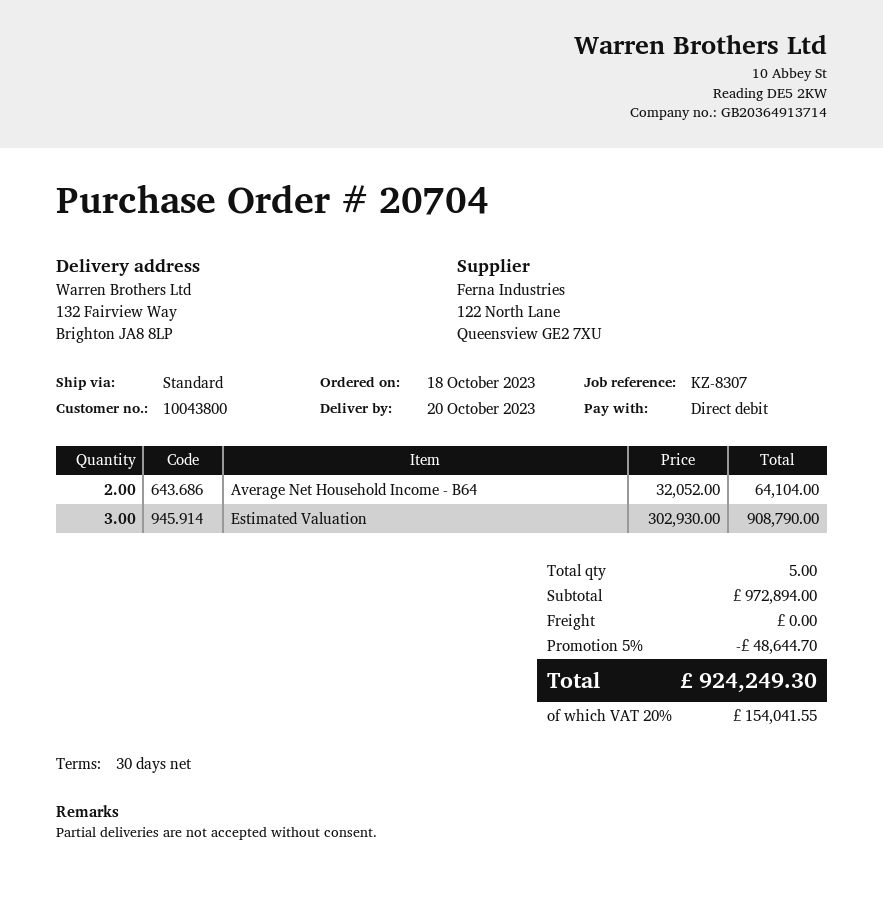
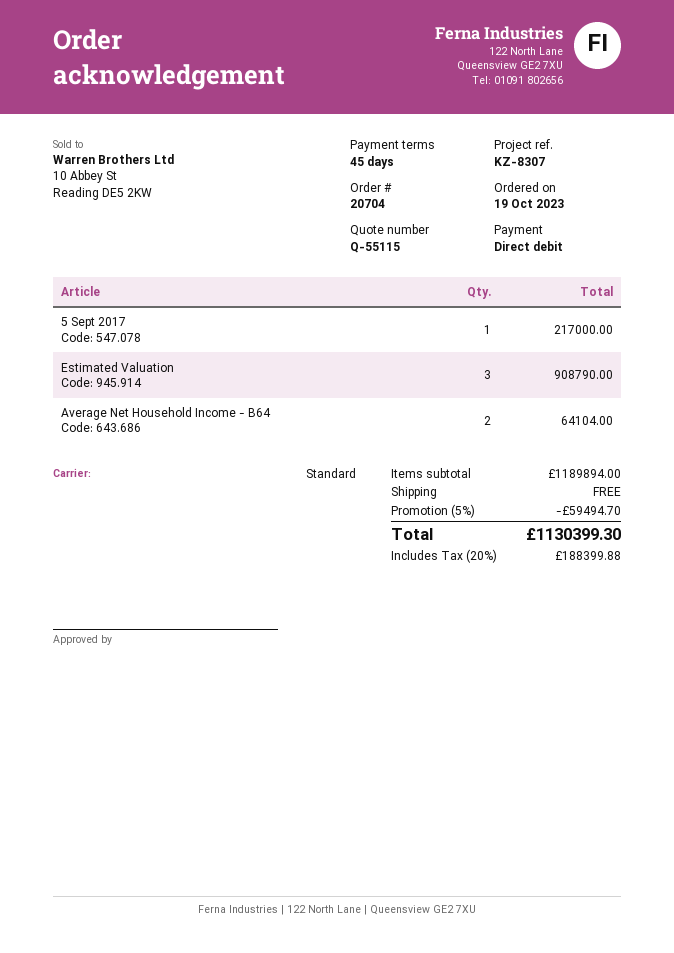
order date: 2023-10-18 -> 2023-10-19
payment terms: 30 days -> 45 days
5 Sept 2017: none -> 1 for 217000.00
subtotal: 972894.00 -> 1189894.00
discount: 5% = 48644.70 -> 5% = 59494.70
tax: 20% = 154041.55 -> 20% = 188399.88
total: 924249.30 -> 1130399.30

